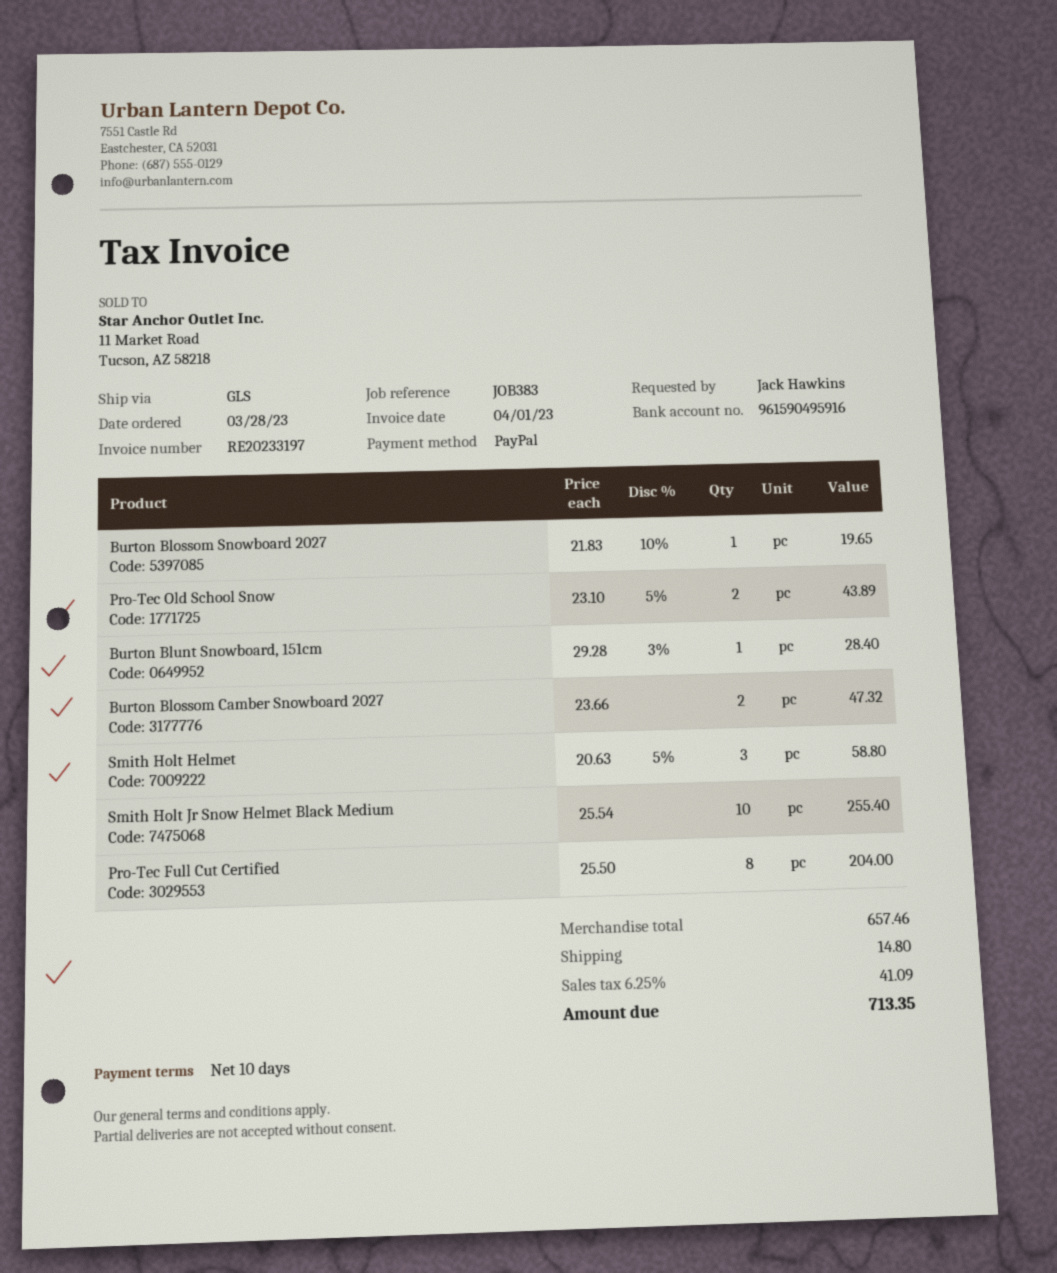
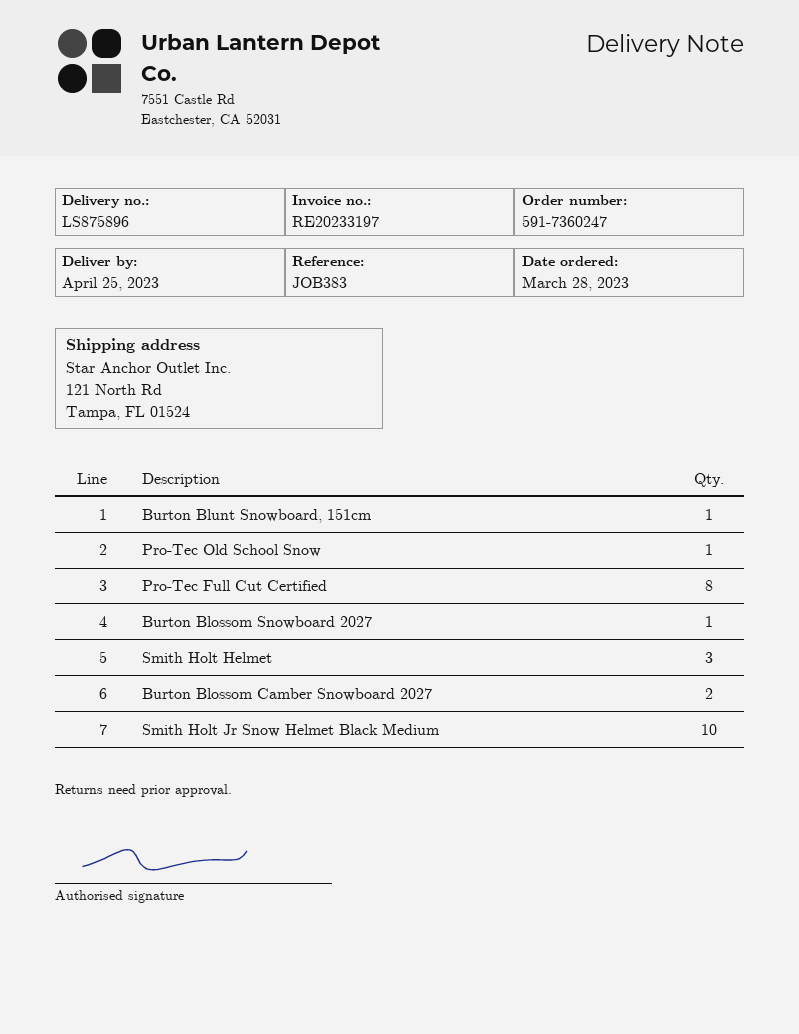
Pro-Tec Old School Snow: 2 -> 1

